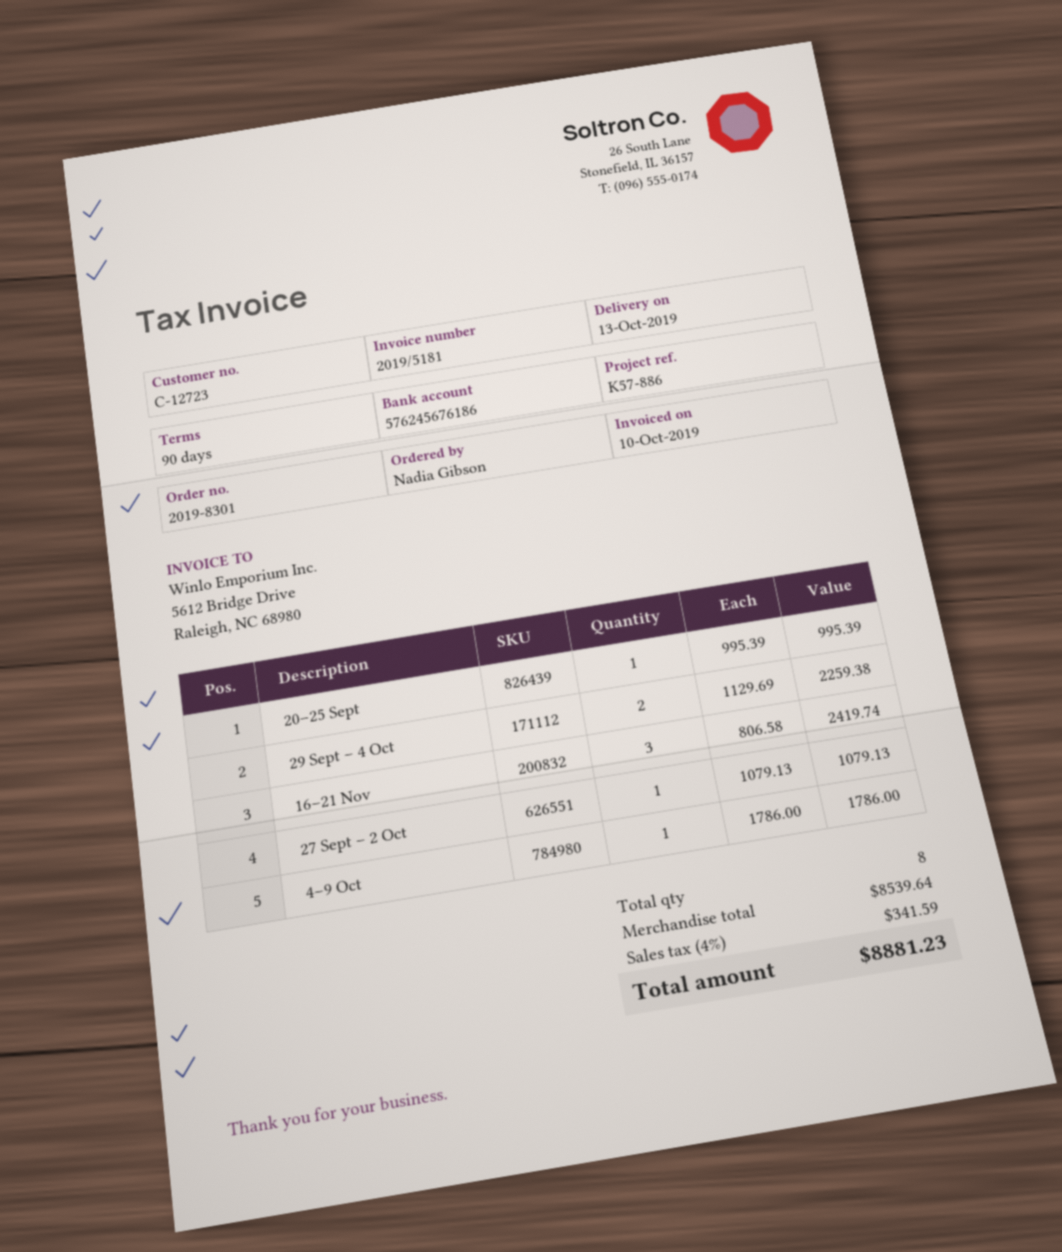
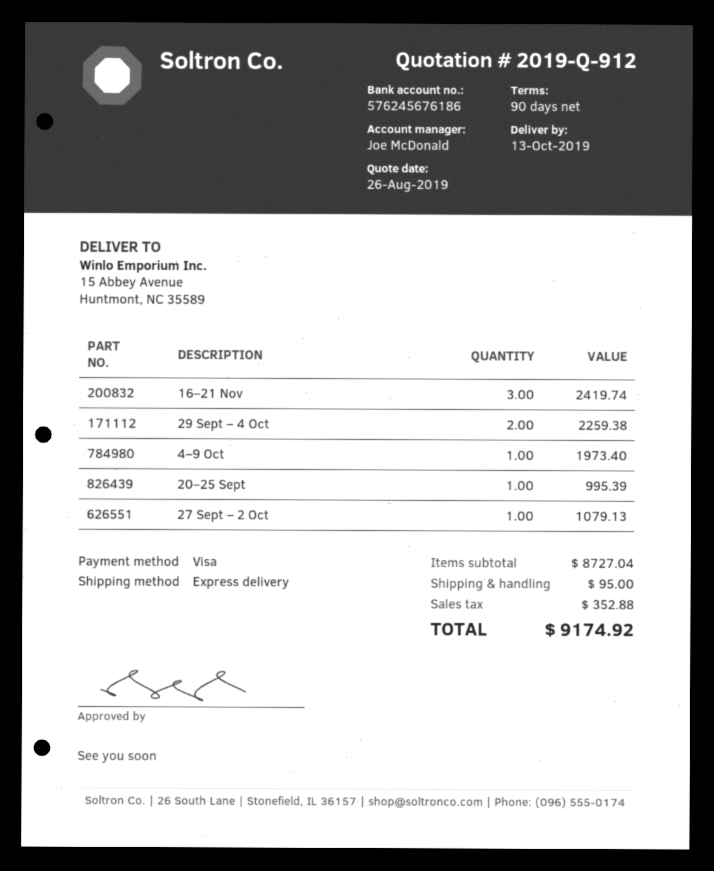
4–9 Oct: 1 for 1786.00 -> 1 for 1973.40
subtotal: 8539.64 -> 8727.04
shipping: none -> 95.00
tax: 341.59 -> 352.88
total: 8881.23 -> 9174.92

